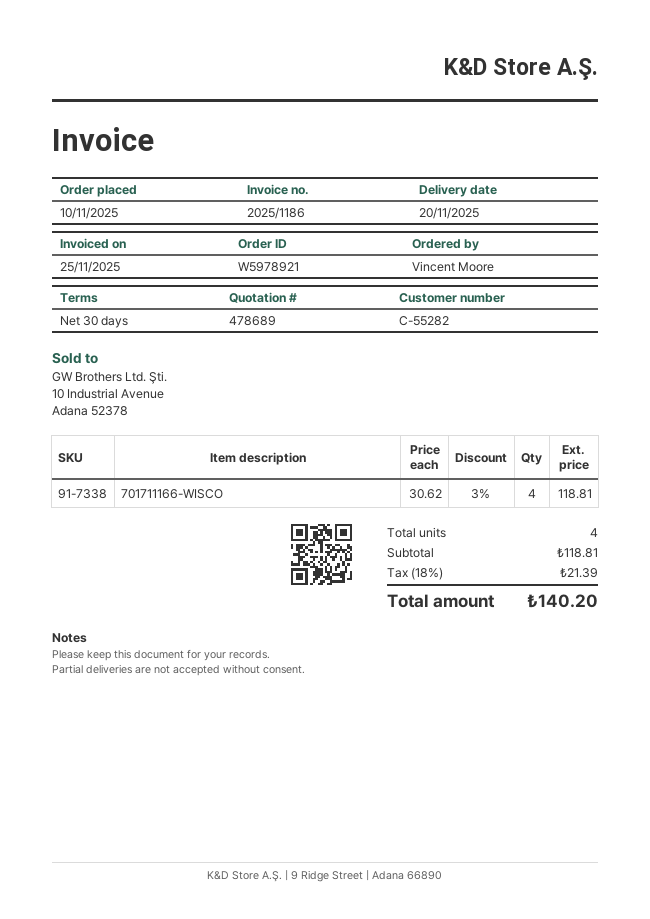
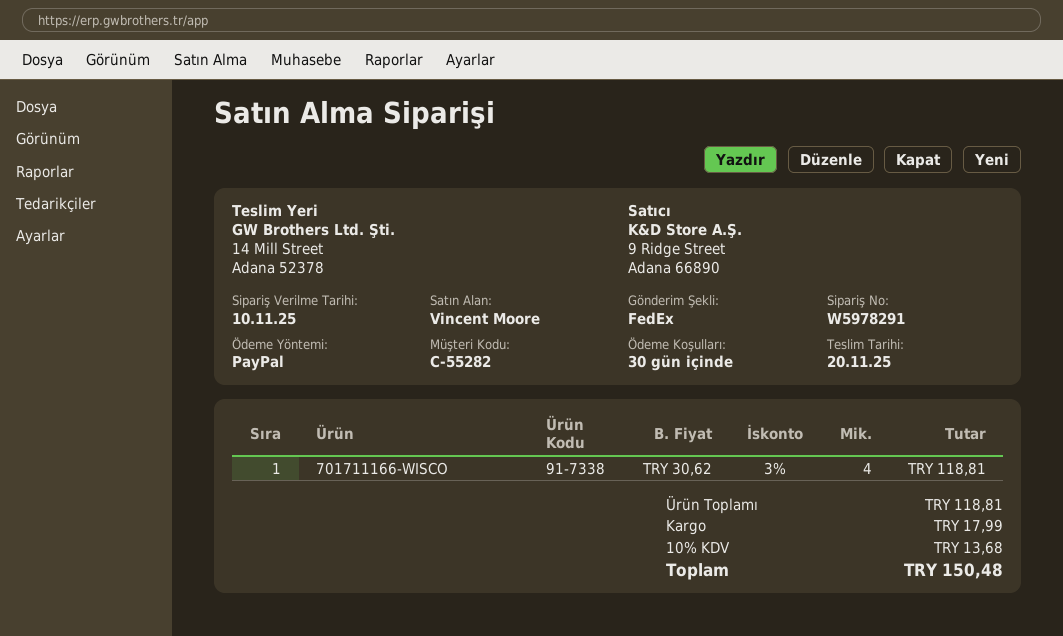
order number: W5978921 -> W5978291
shipping: none -> 17.99
tax: 18% = 21.39 -> 10% = 13.68
total: 140.20 -> 150.48

